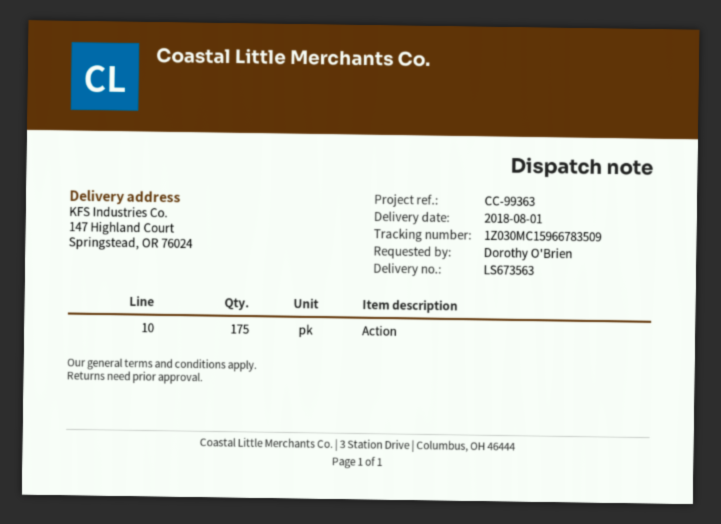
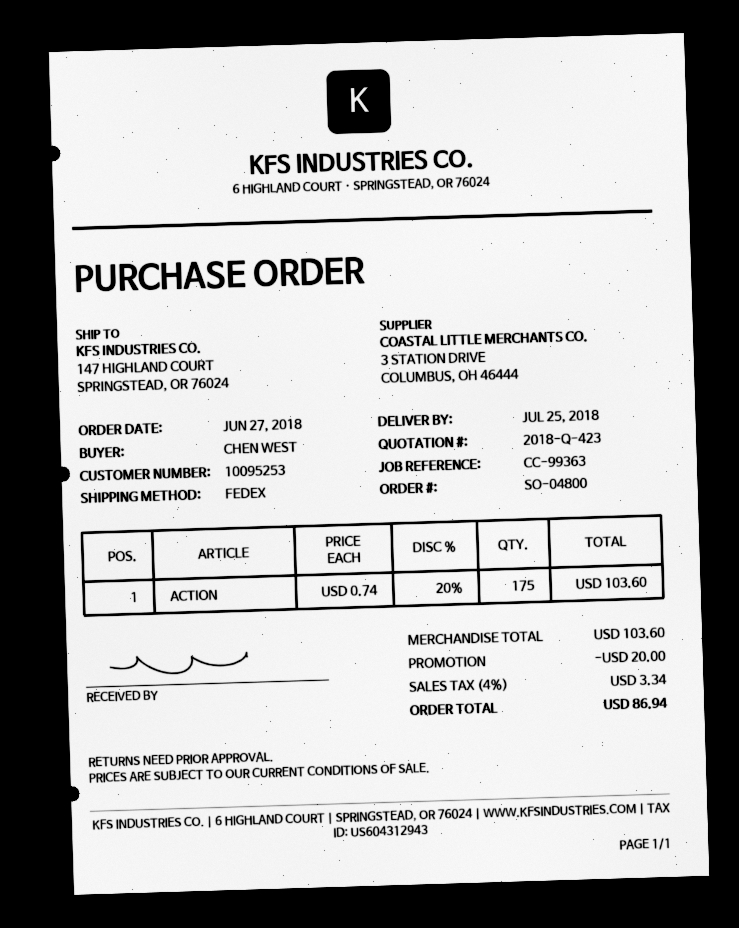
delivery date: 2018-08-01 -> 2018-07-25
ordered by: Dorothy O'Brien -> CHEN WEST

